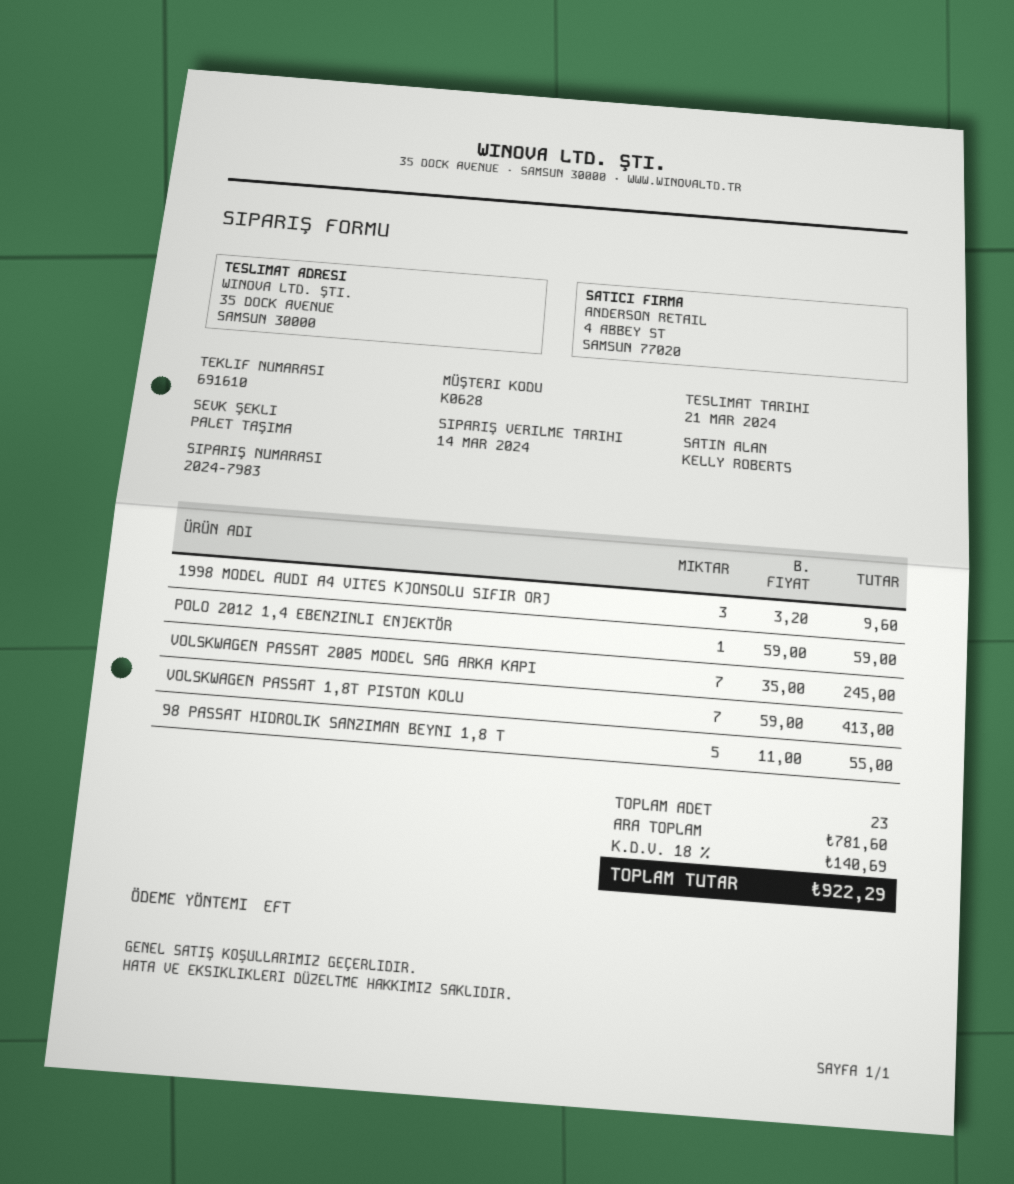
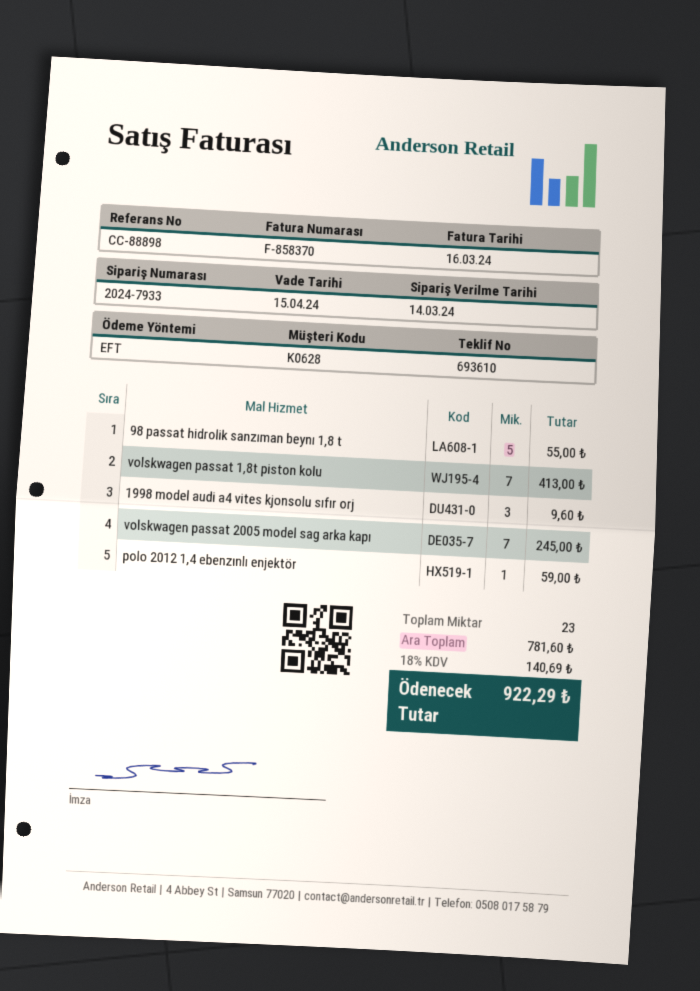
quote number: 691610 -> 693610
order number: 2024-7983 -> 2024-7933

